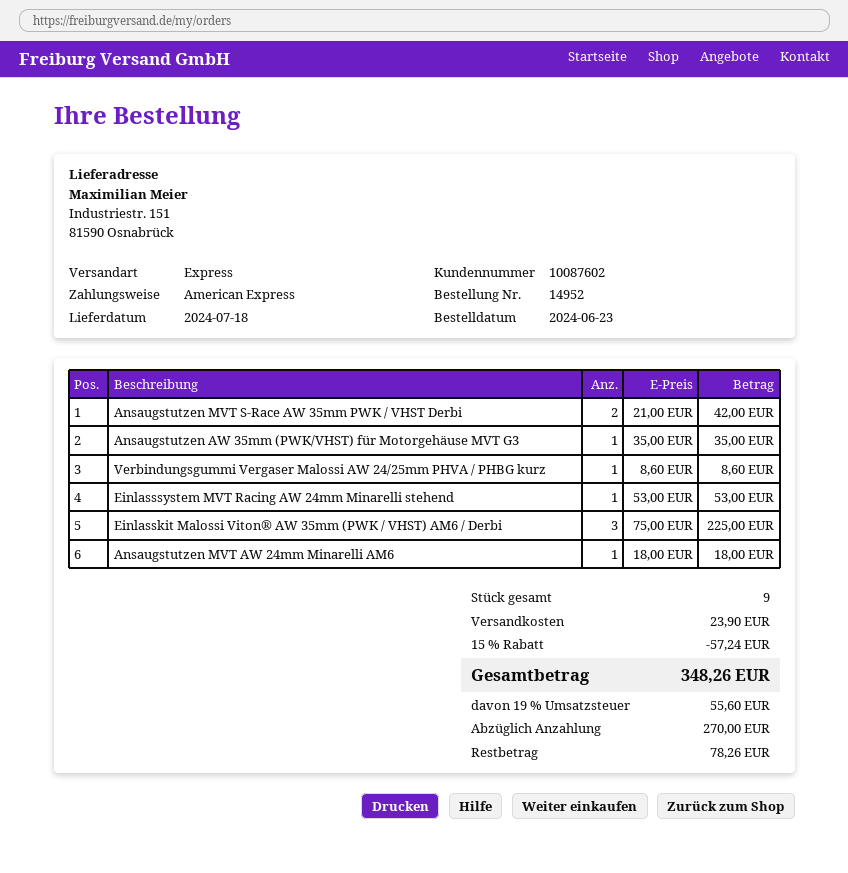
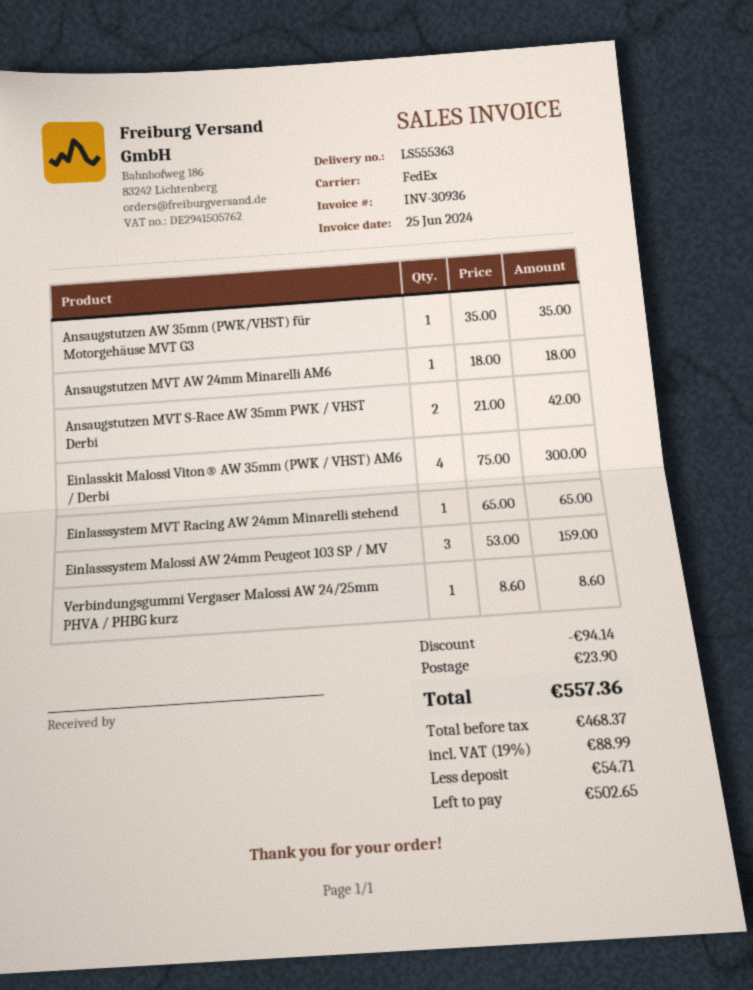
shipping method: express -> FedEx
Einlasssystem MVT Racing AW 24mm Minarelli stehend: 1 x 53.00 = 53.00 -> 1 x 65.00 = 65.00
Einlasskit Malossi Viton® AW 35mm (PWK / VHST) AM6 / Derbi: 3 x 75.00 = 225.00 -> 4 x 75.00 = 300.00
Einlasssystem Malossi AW 24mm Peugeot 103 SP / MV: none -> 3 x 53.00 = 159.00
discount: 57.24 -> 94.14
tax: 19% = 55.60 -> 19% = 88.99
total: 348.26 -> 557.36
deposit: 270.00 -> 54.71
balance: 78.26 -> 502.65

